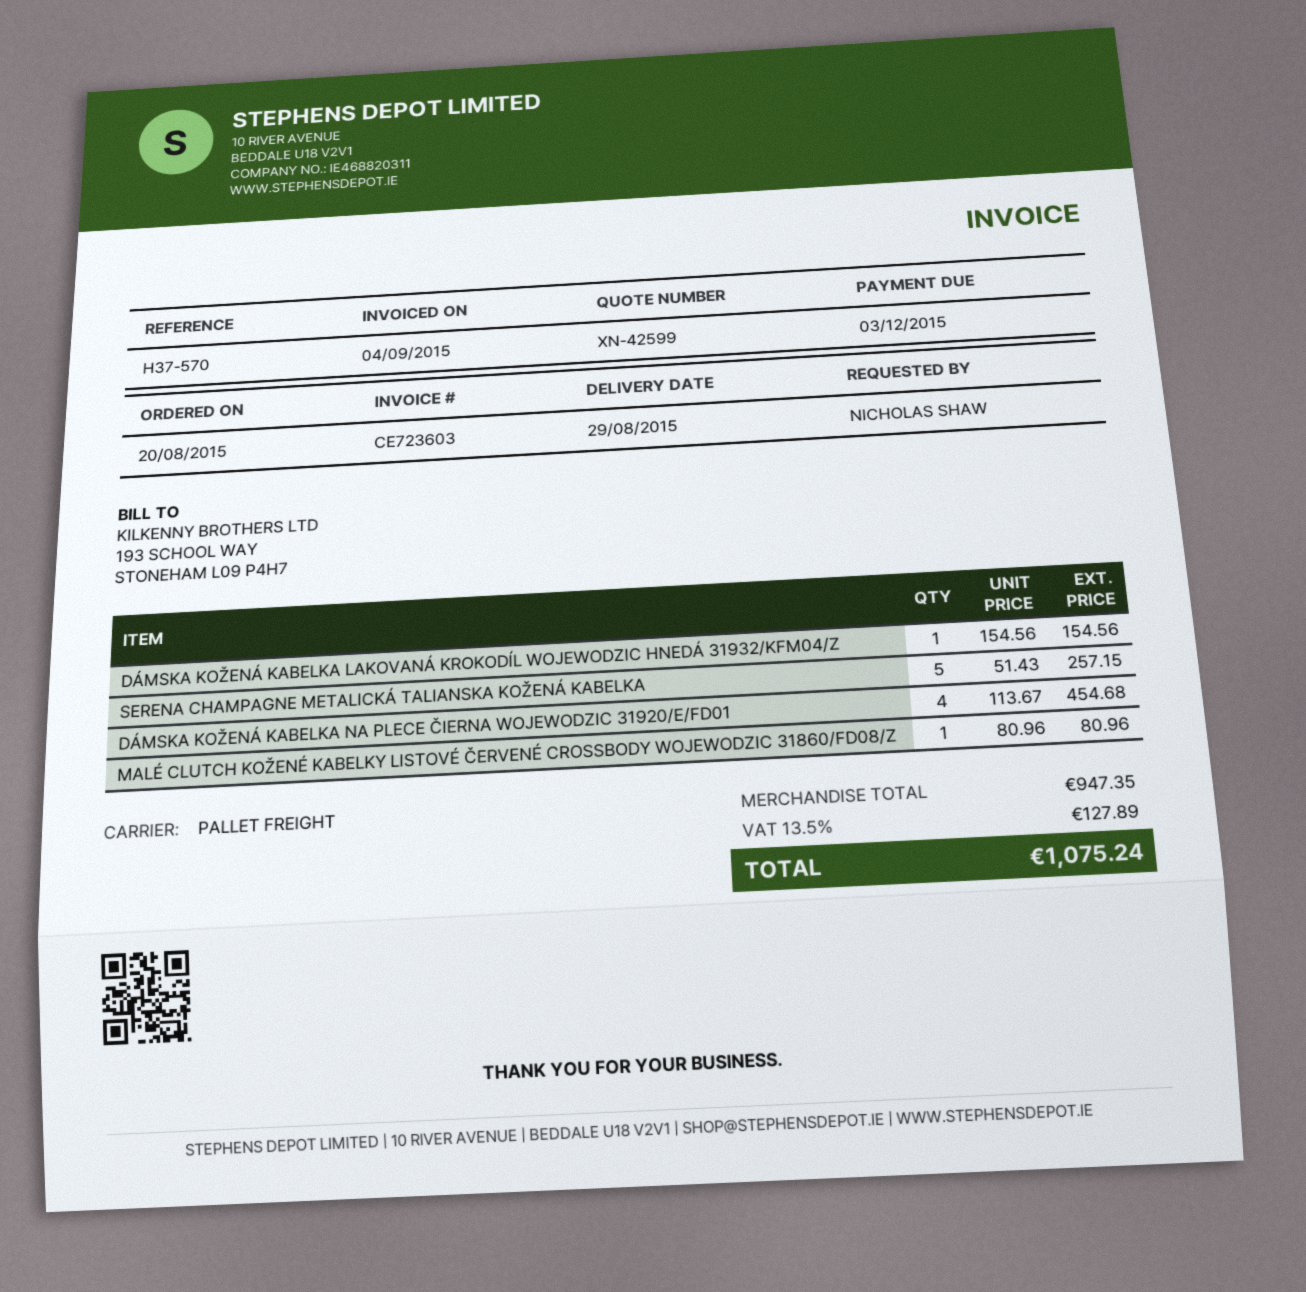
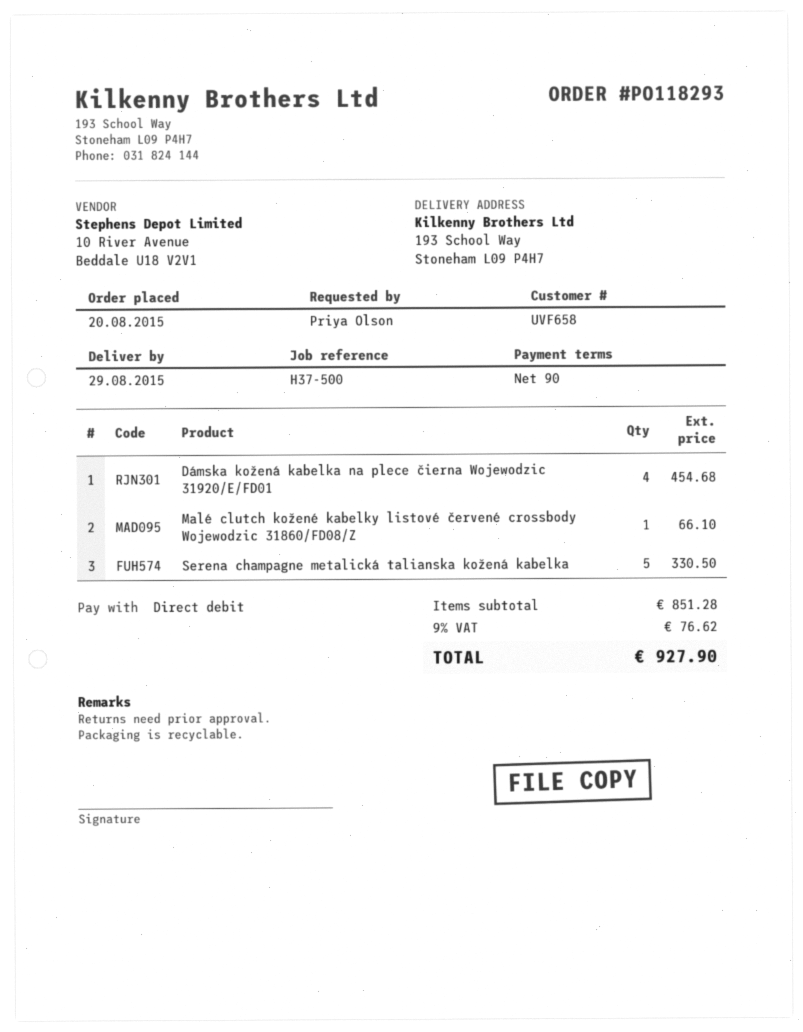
reference: H37-570 -> H37-500
ordered by: NICHOLAS SHAW -> Priya Olson
DÁMSKA KOŽENÁ KABELKA LAKOVANÁ KROKODÍL WOJEWODZIC HNEDÁ 31932/KFM04/Z: 1 for 154.56 -> none
SERENA CHAMPAGNE METALICKÁ TALIANSKA KOŽENÁ KABELKA: 5 for 257.15 -> 5 for 330.50
MALÉ CLUTCH KOŽENÉ KABELKY LISTOVÉ ČERVENÉ CROSSBODY WOJEWODZIC 31860/FD08/Z: 1 for 80.96 -> 1 for 66.10
subtotal: 947.35 -> 851.28
tax: 13.5% = 127.89 -> 9% = 76.62
total: 1075.24 -> 927.90

